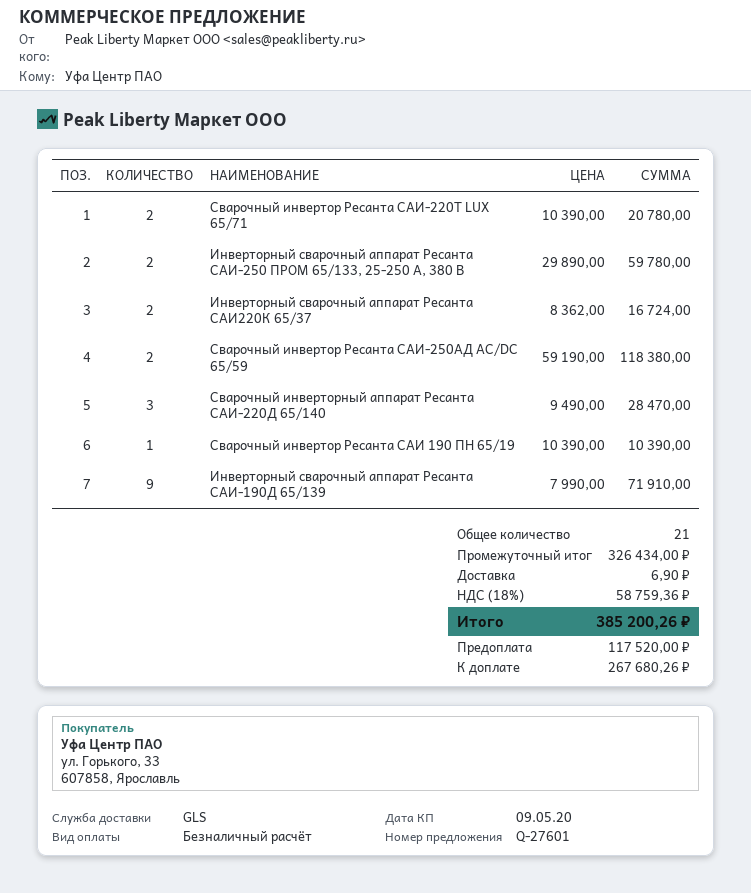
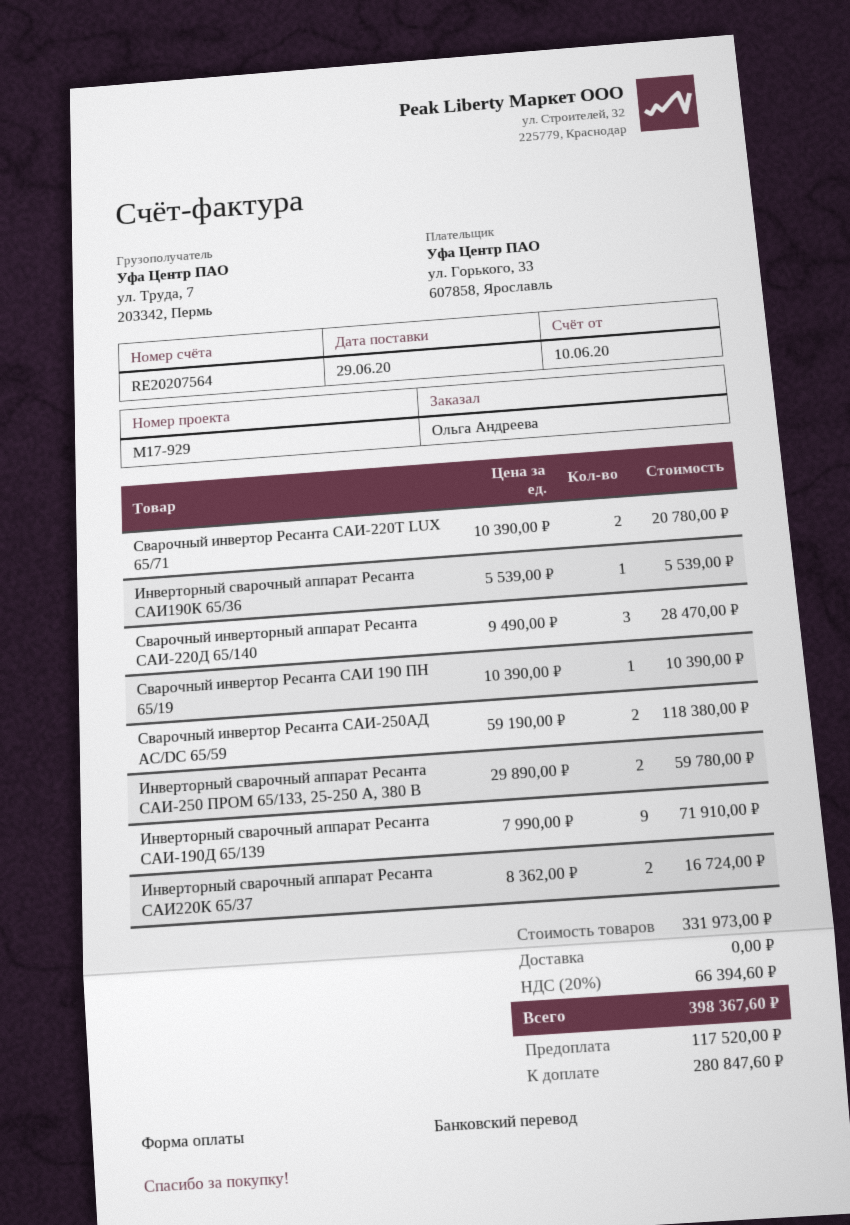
Инверторный сварочный аппарат Ресанта САИ190К 65/36: none -> 1 x 5539.00 = 5539.00
subtotal: 326434.00 -> 331973.00
shipping: 6.90 -> 0.00
tax: 18% = 58759.36 -> 20% = 66394.60
total: 385200.26 -> 398367.60
balance: 267680.26 -> 280847.60

